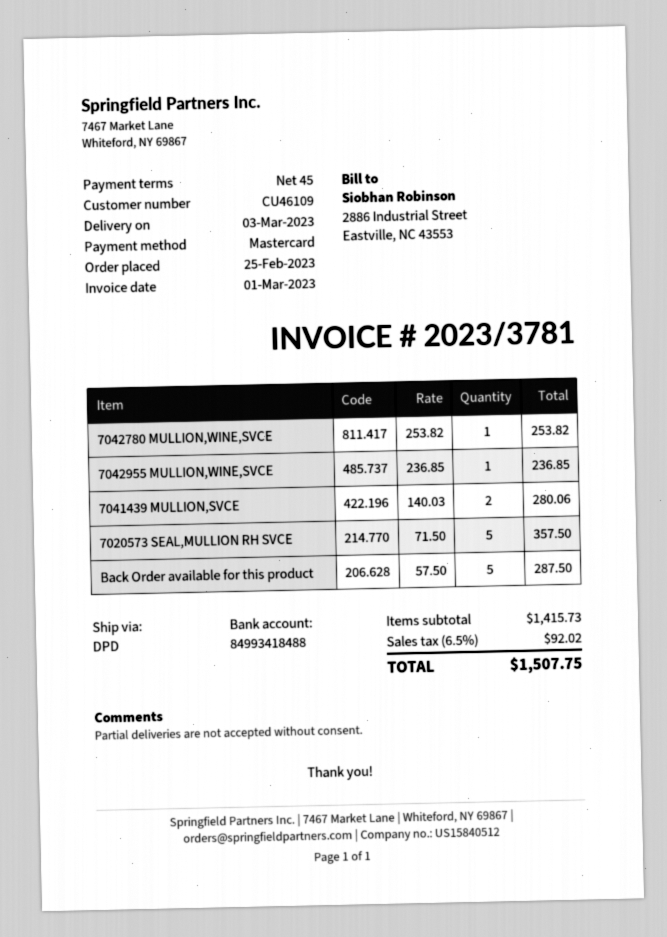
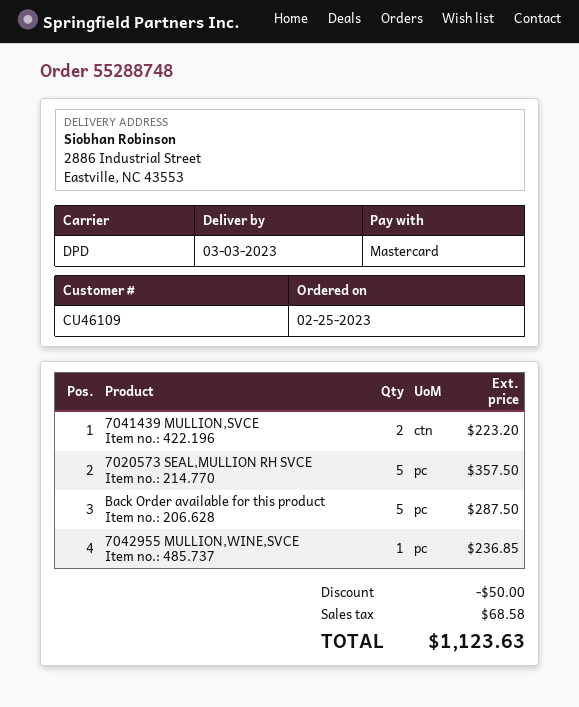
7042780 MULLION,WINE,SVCE: 1 for 253.82 -> none
7041439 MULLION,SVCE: 2 for 280.06 -> 2 for 223.20
discount: none -> 50.00
tax: 92.02 -> 68.58
total: 1507.75 -> 1123.63

